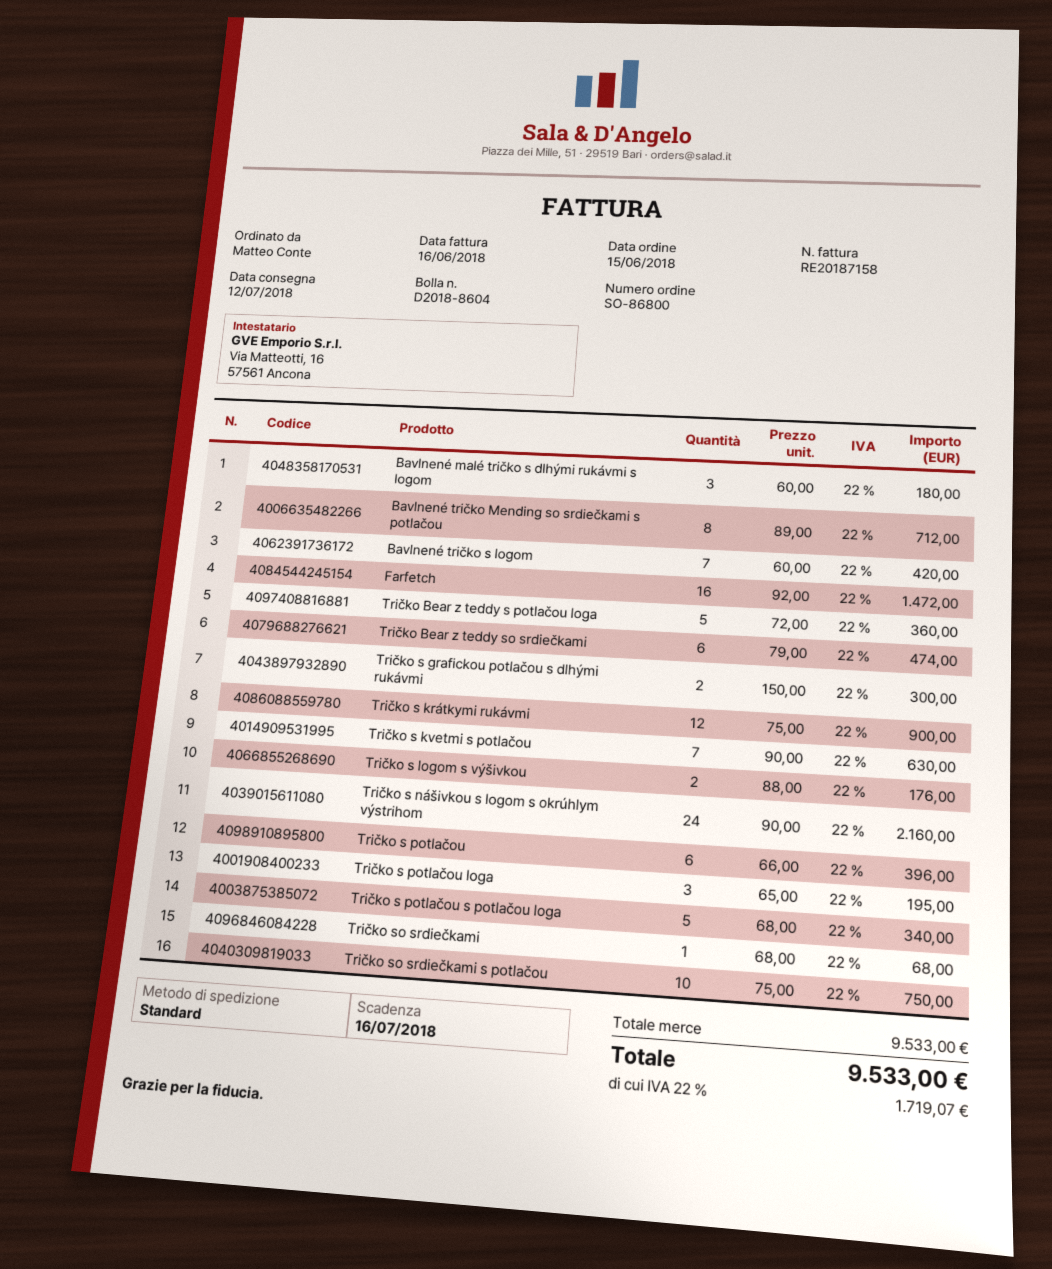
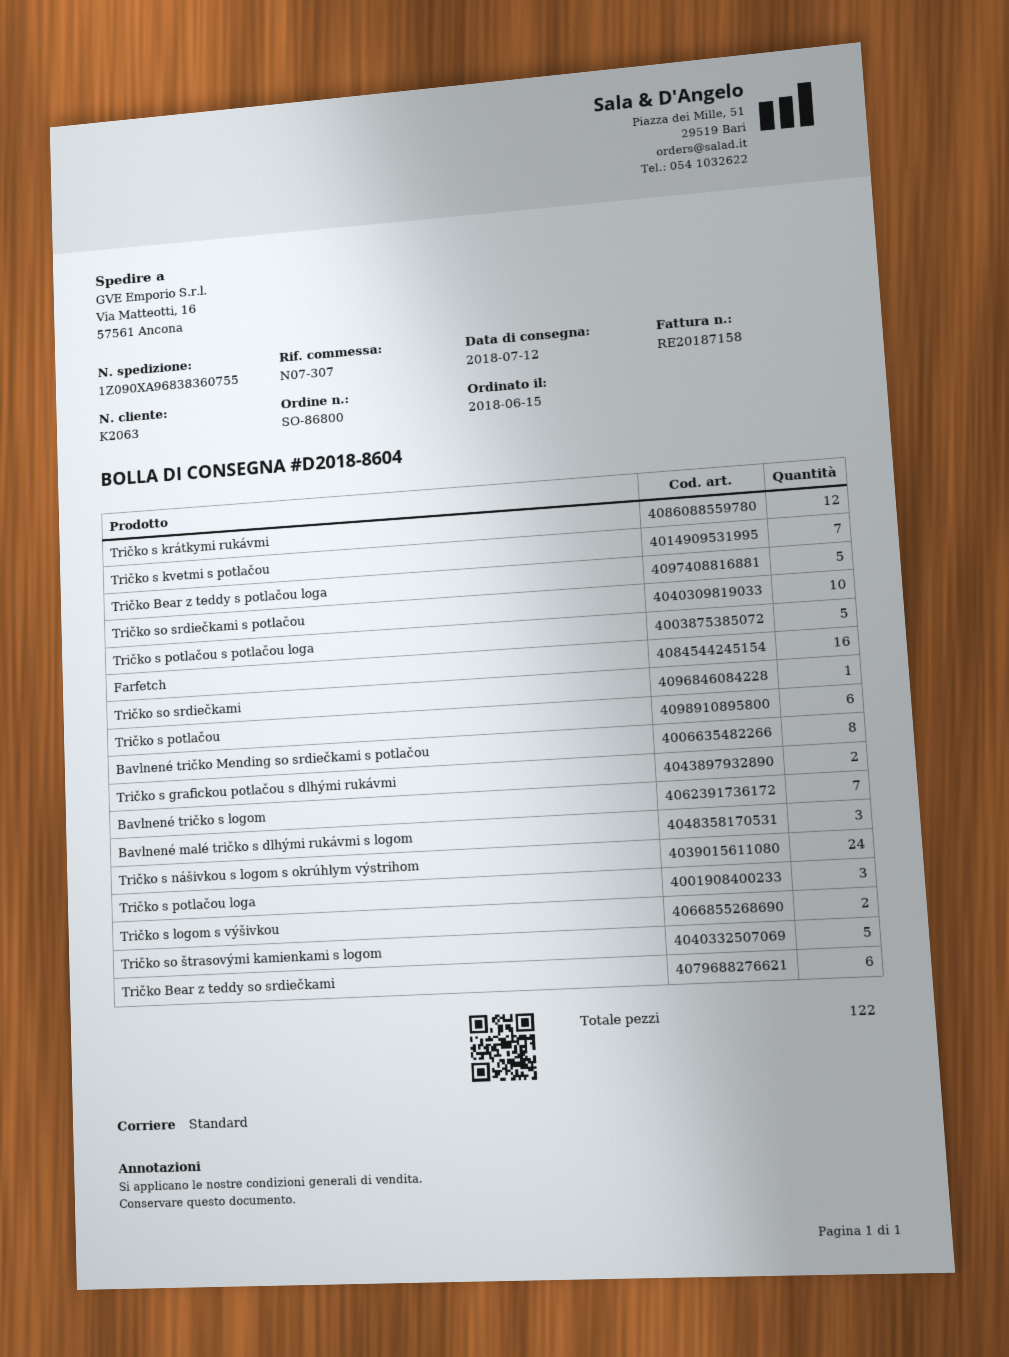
Tričko so štrasovými kamienkami s logom: none -> 5

